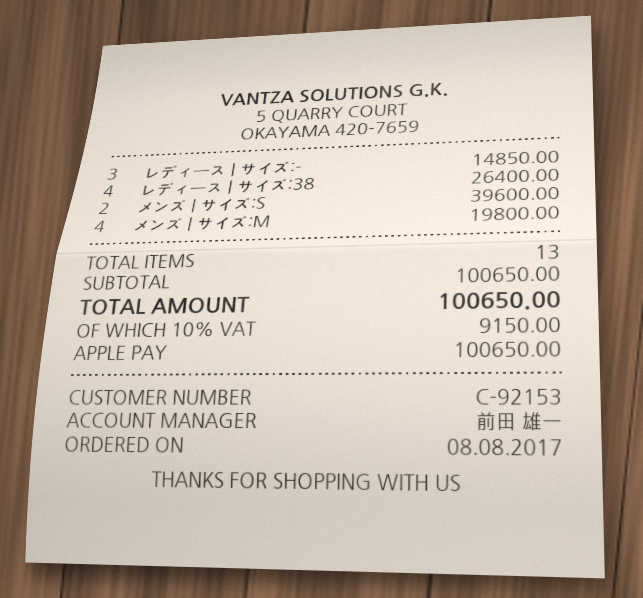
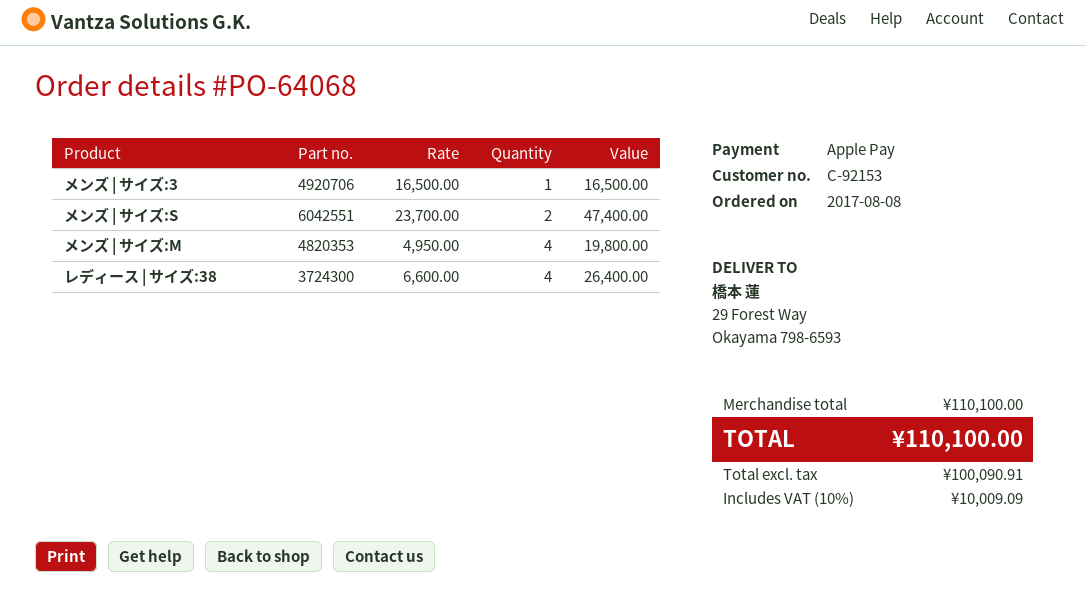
レディース | サイズ:-: 3 for 14850.00 -> none
メンズ | サイズ:S: 2 for 39600.00 -> 2 for 47400.00
メンズ | サイズ:3: none -> 1 for 16500.00
subtotal: 100650.00 -> 110100.00
tax: 10% = 9150.00 -> 10% = 10009.09
total: 100650.00 -> 110100.00

